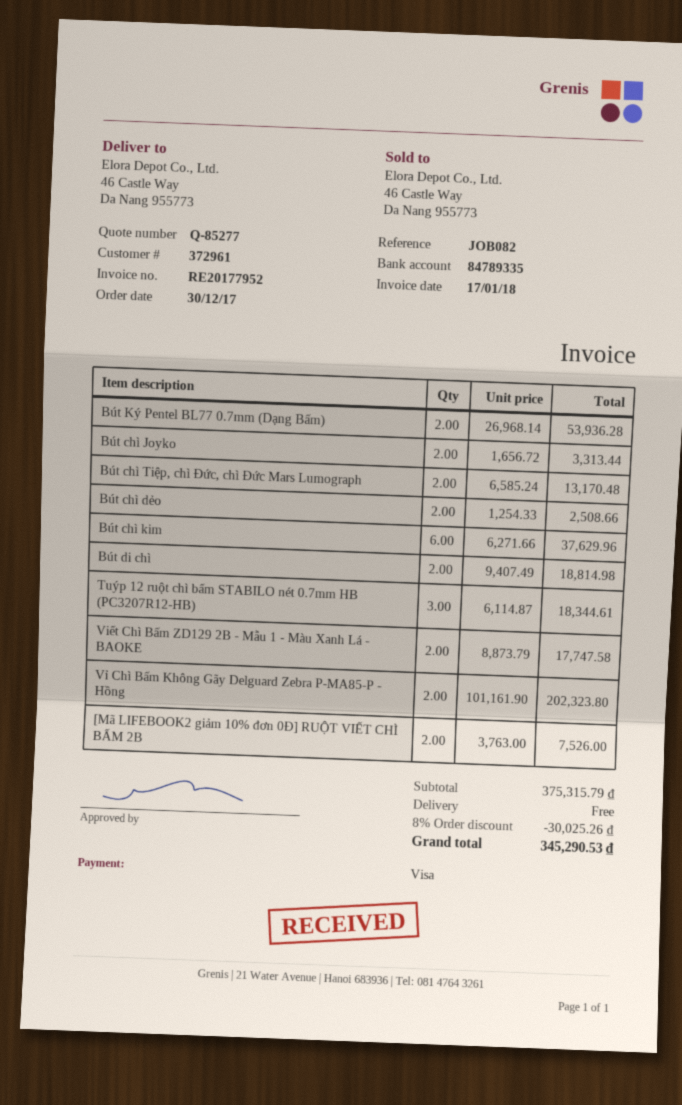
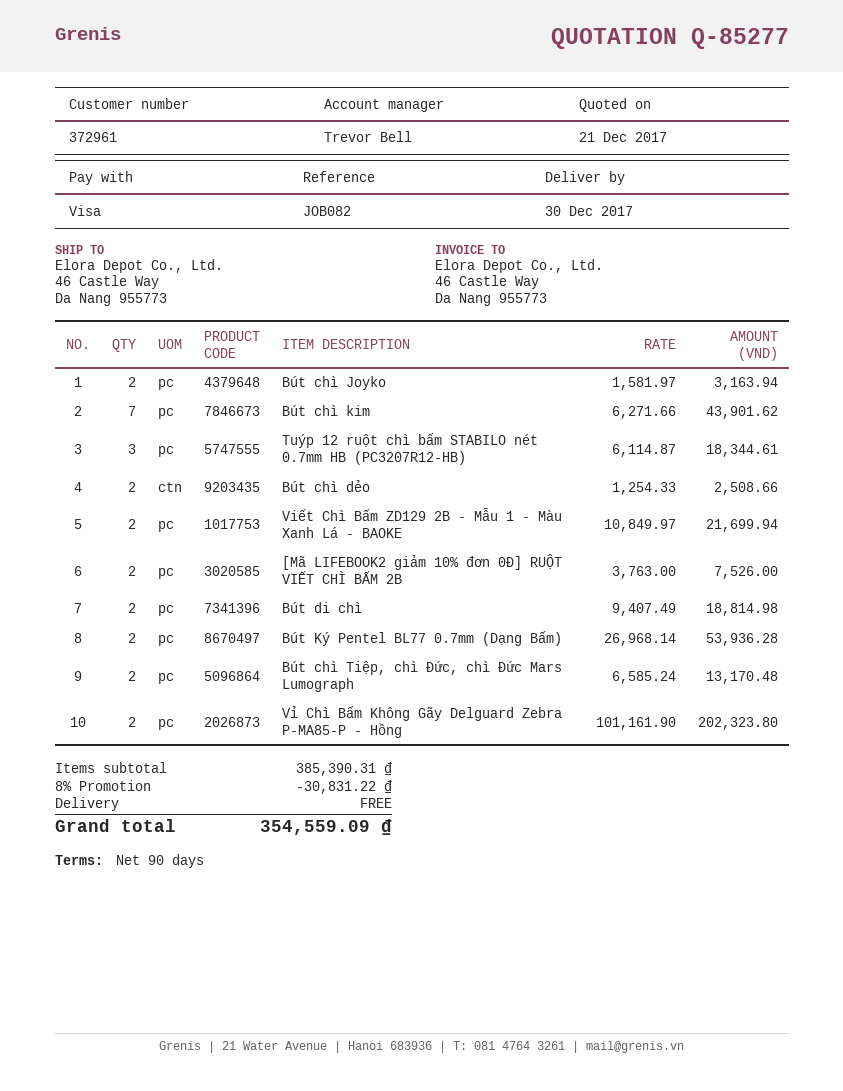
Bút chì Joyko: 2 x 1656.72 = 3313.44 -> 2 x 1581.97 = 3163.94
Bút chì kim: 6 x 6271.66 = 37629.96 -> 7 x 6271.66 = 43901.62
Viết Chì Bấm ZD129 2B - Mẫu 1 - Màu Xanh Lá - BAOKE: 2 x 8873.79 = 17747.58 -> 2 x 10849.97 = 21699.94
subtotal: 375315.79 -> 385390.31
discount: 8% = 30025.26 -> 8% = 30831.22
total: 345290.53 -> 354559.09

